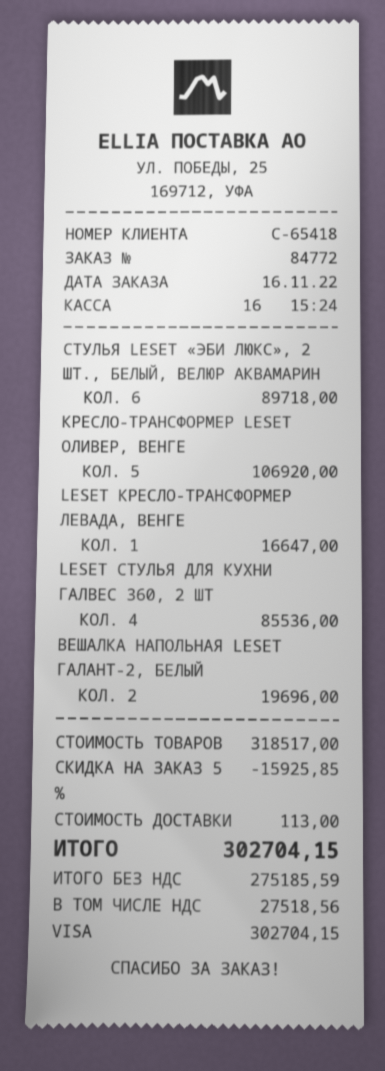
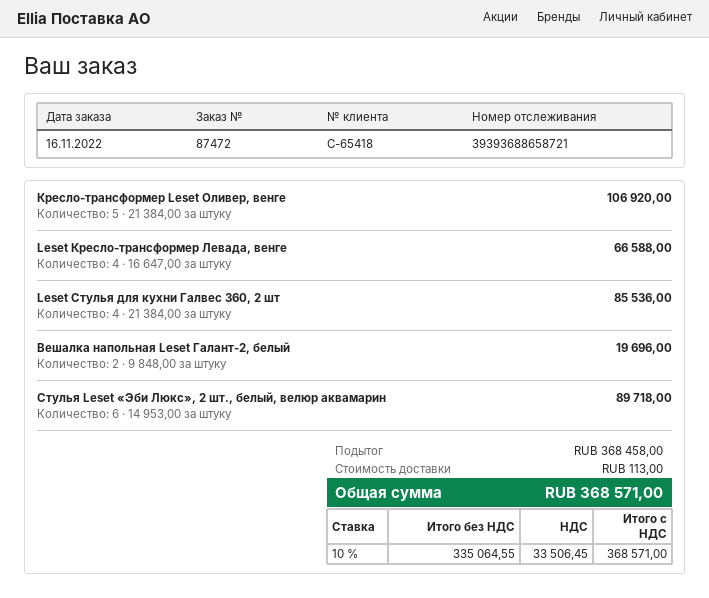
order number: 84772 -> 87472
LESET КРЕСЛО-ТРАНСФОРМЕР ЛЕВАДА, ВЕНГЕ: 1 for 16647.00 -> 4 for 66588.00
subtotal: 318517.00 -> 368458.00
discount: 5% = 15925.85 -> none
net: 275185.59 -> 335064.55
tax: 27518.56 -> 33506.45
total: 302704.15 -> 368571.00

